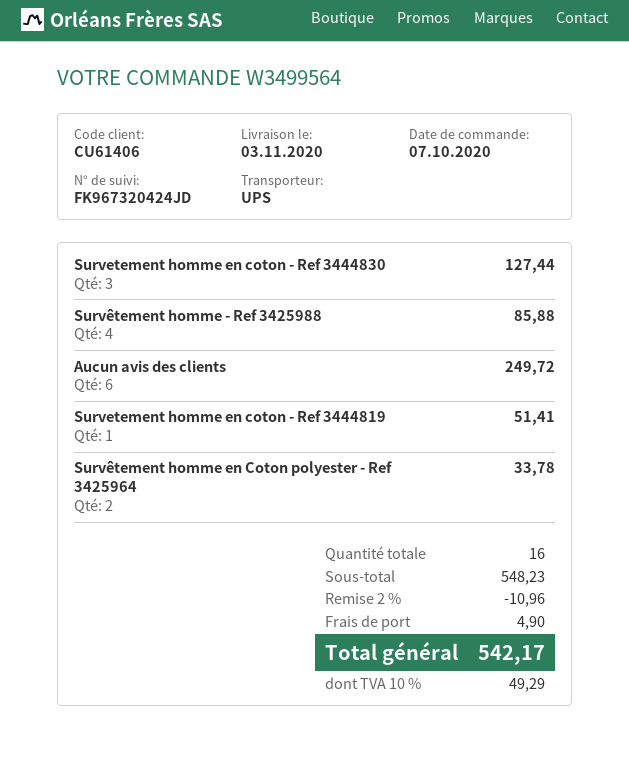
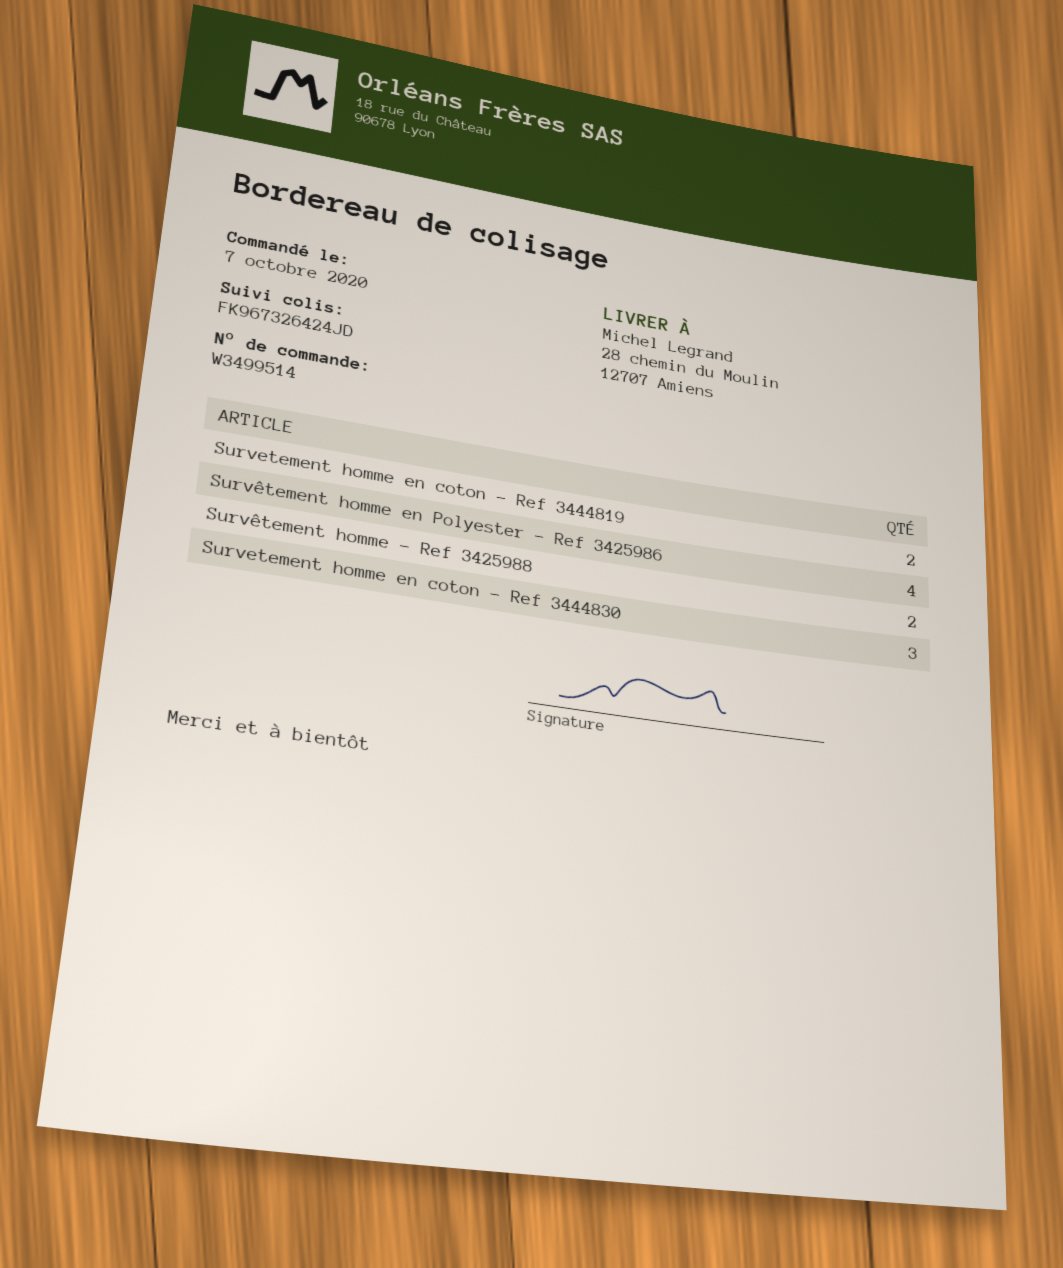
order number: W3499564 -> W3499514
tracking number: FK967320424JD -> FK967326424JD
Survêtement homme - Ref 3425988: 4 -> 2
Aucun avis des clients: 6 -> none
Survetement homme en coton - Ref 3444819: 1 -> 2
Survêtement homme en Coton polyester - Ref 3425964: 2 -> none
Survêtement homme en Polyester - Ref 3425986: none -> 4

